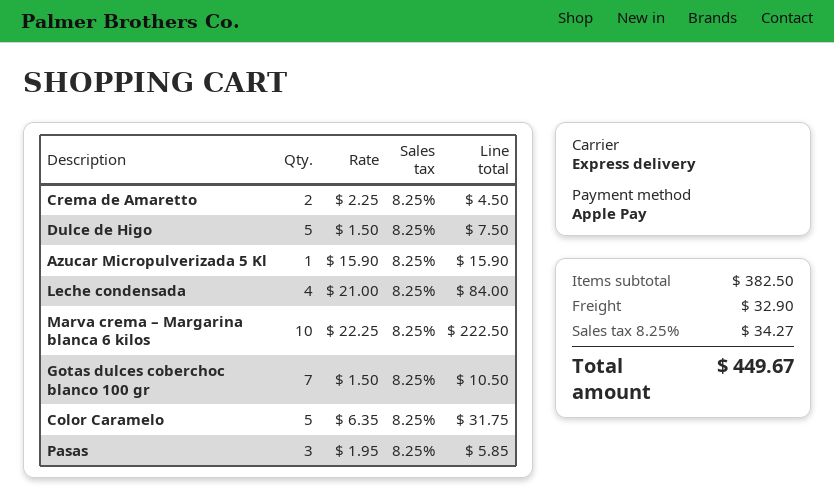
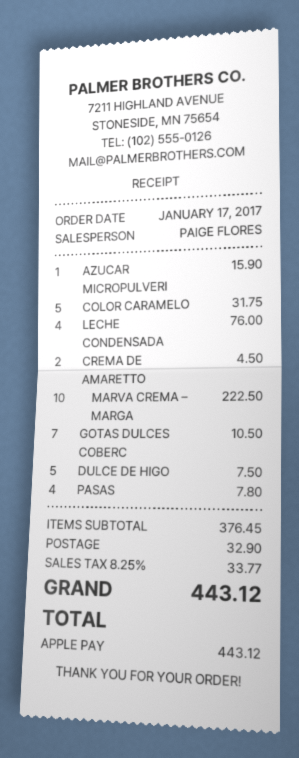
Leche condensada: 4 for 84.00 -> 4 for 76.00
Pasas: 3 for 5.85 -> 4 for 7.80
subtotal: 382.50 -> 376.45
tax: 8.25% = 34.27 -> 8.25% = 33.77
total: 449.67 -> 443.12

